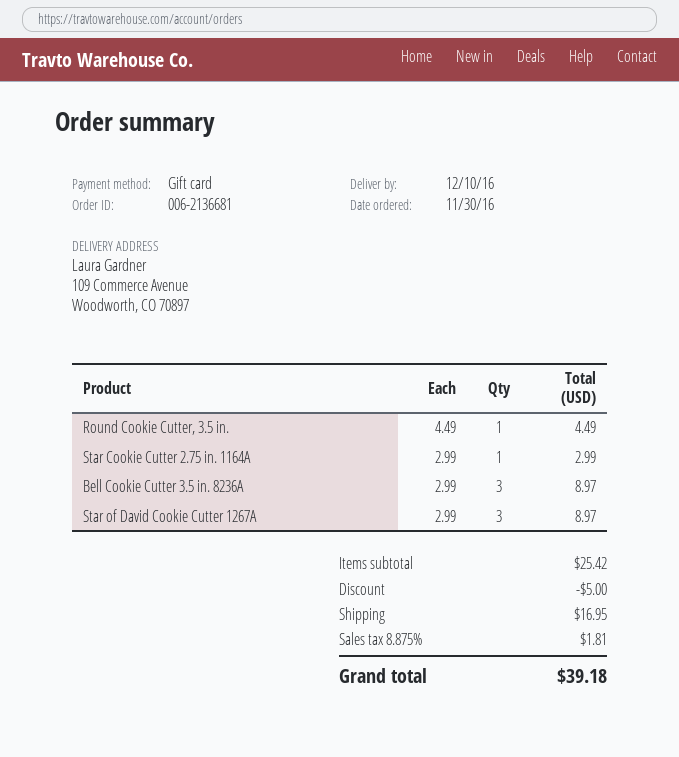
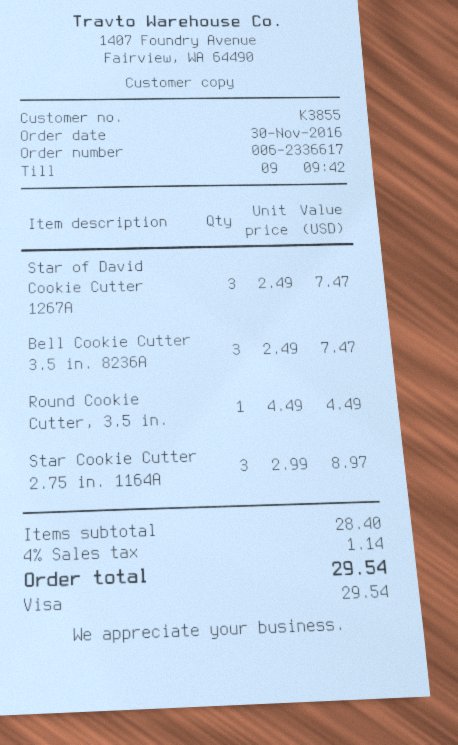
order number: 006-2136681 -> 006-2336617
payment method: gift card -> Visa
Star Cookie Cutter 2.75 in. 1164A: 1 x 2.99 = 2.99 -> 3 x 2.99 = 8.97
Bell Cookie Cutter 3.5 in. 8236A: 3 x 2.99 = 8.97 -> 3 x 2.49 = 7.47
Star of David Cookie Cutter 1267A: 3 x 2.99 = 8.97 -> 3 x 2.49 = 7.47
subtotal: 25.42 -> 28.40
discount: 5.00 -> none
shipping: 16.95 -> none
tax: 8.875% = 1.81 -> 4% = 1.14
total: 39.18 -> 29.54

